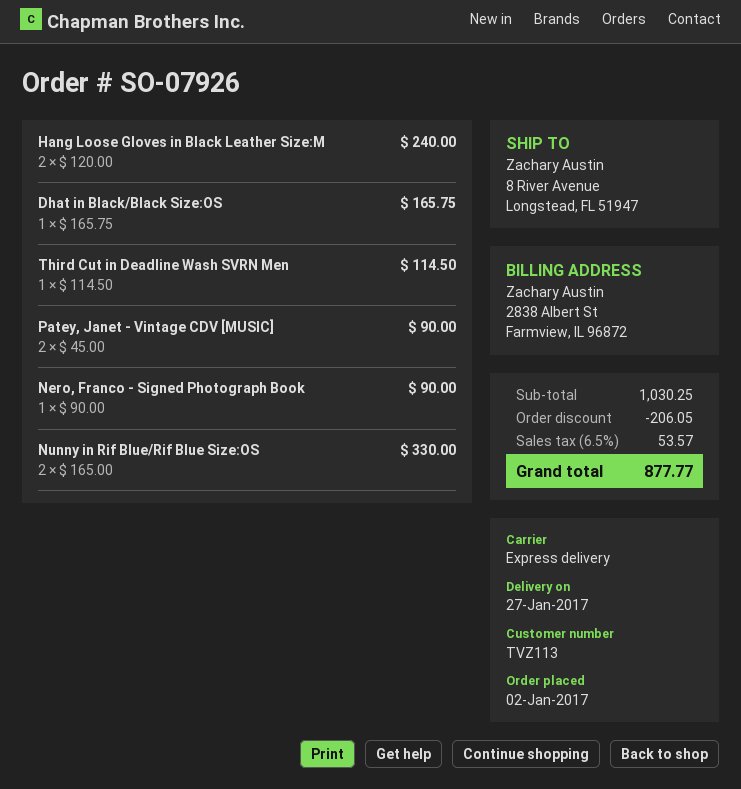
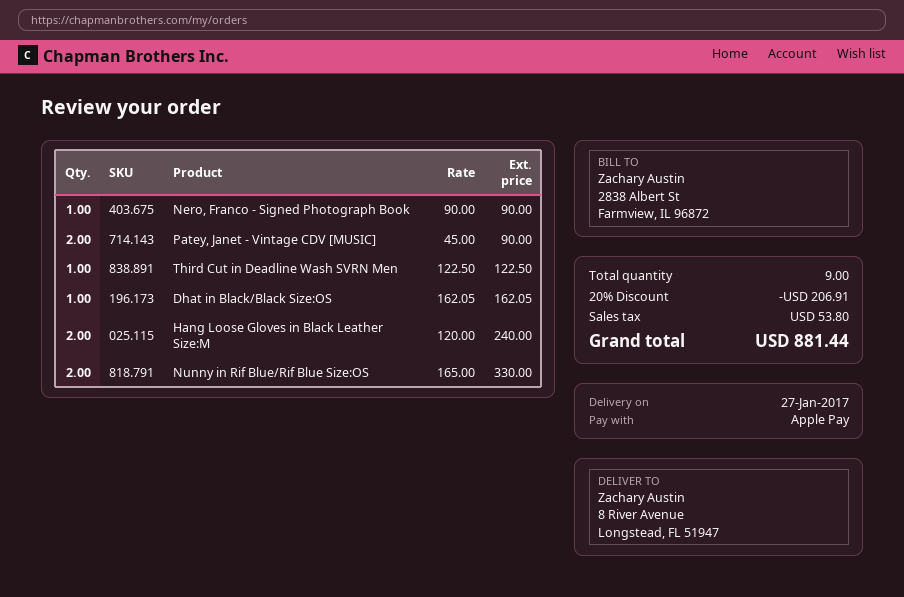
Dhat in Black/Black Size:OS: 1 x 165.75 = 165.75 -> 1 x 162.05 = 162.05
Third Cut in Deadline Wash SVRN Men: 1 x 114.50 = 114.50 -> 1 x 122.50 = 122.50
discount: 206.05 -> 206.91
tax: 53.57 -> 53.80
total: 877.77 -> 881.44

